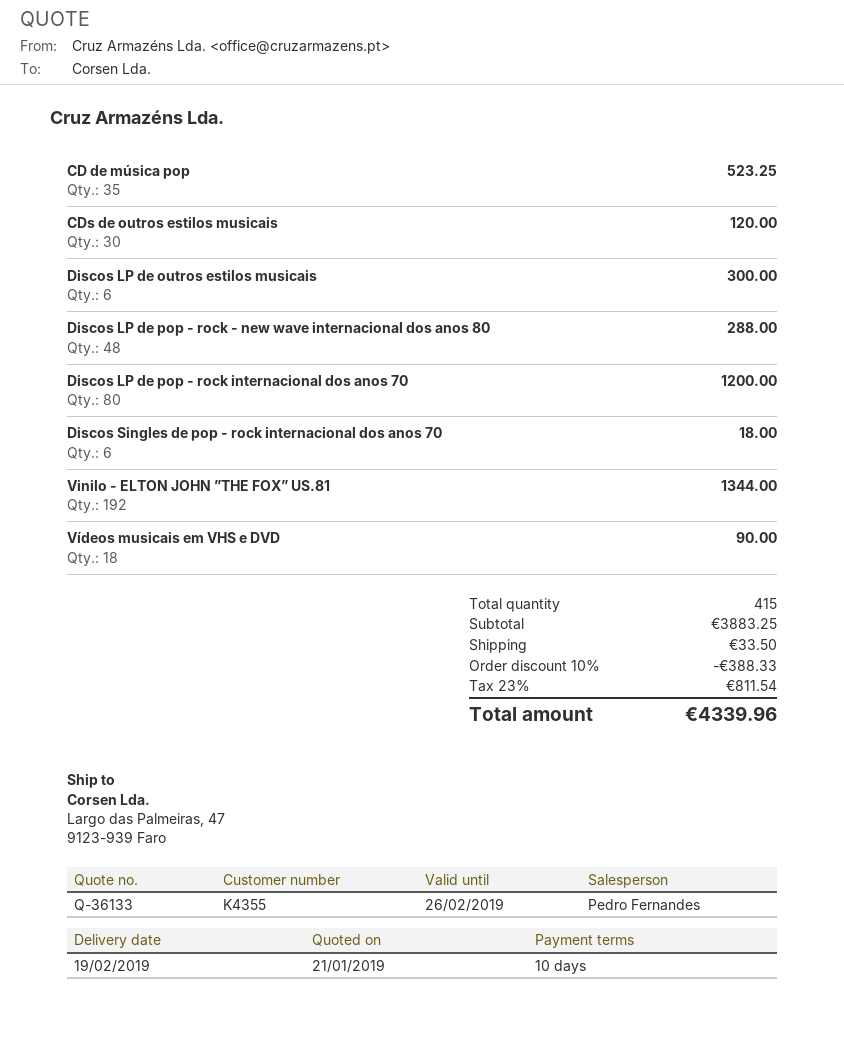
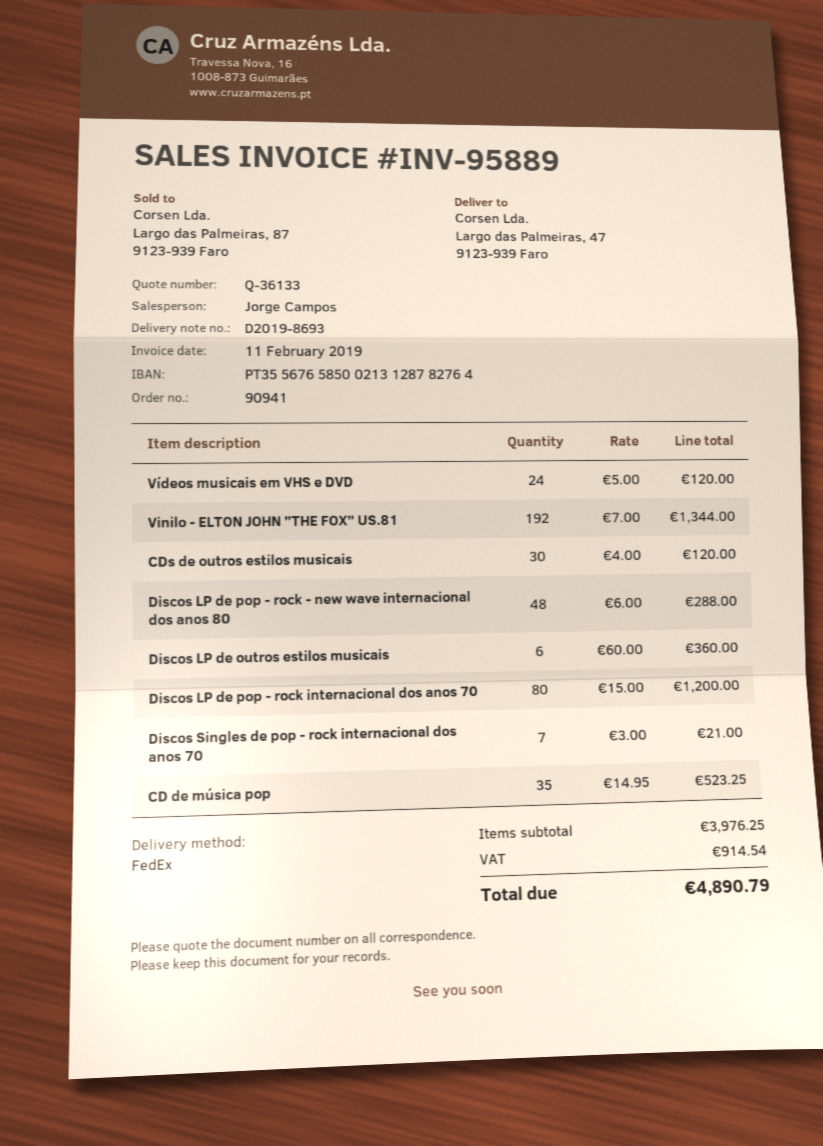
sales rep: Pedro Fernandes -> Jorge Campos
Discos LP de outros estilos musicais: 6 for 300.00 -> 6 for 360.00
Discos Singles de pop - rock internacional dos anos 70: 6 for 18.00 -> 7 for 21.00
Vídeos musicais em VHS e DVD: 18 for 90.00 -> 24 for 120.00
subtotal: 3883.25 -> 3976.25
discount: 10% = 388.33 -> none
shipping: 33.50 -> none
tax: 811.54 -> 914.54
total: 4339.96 -> 4890.79

